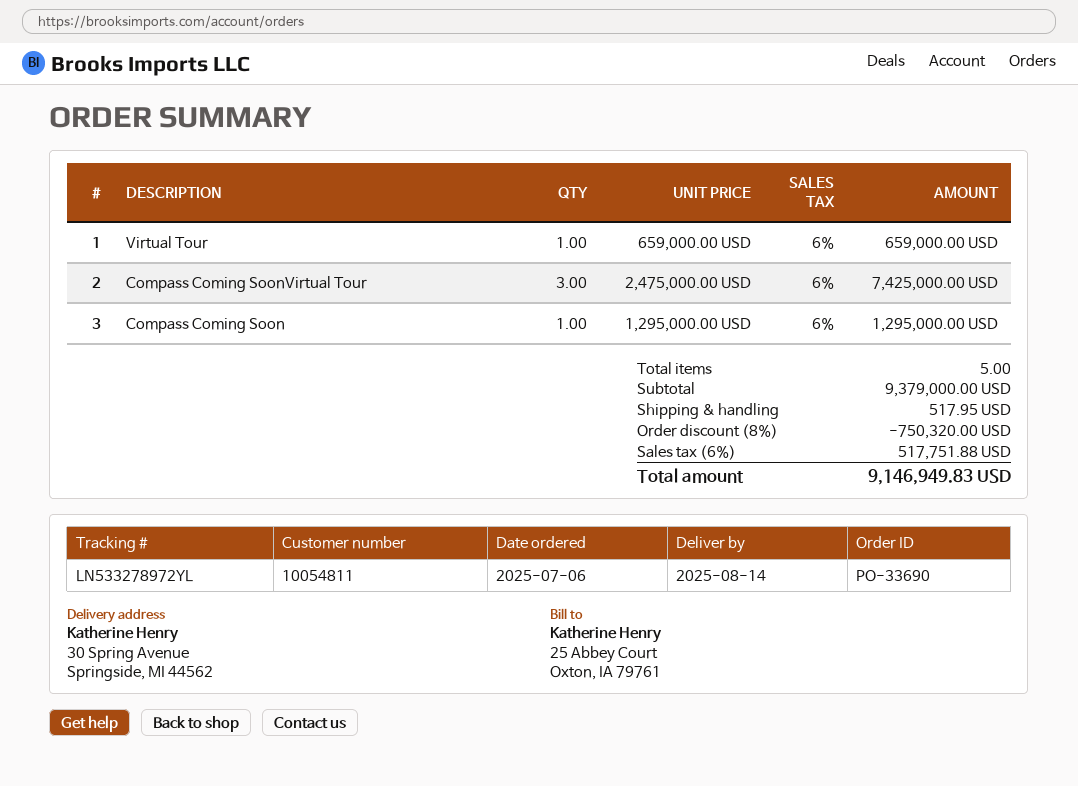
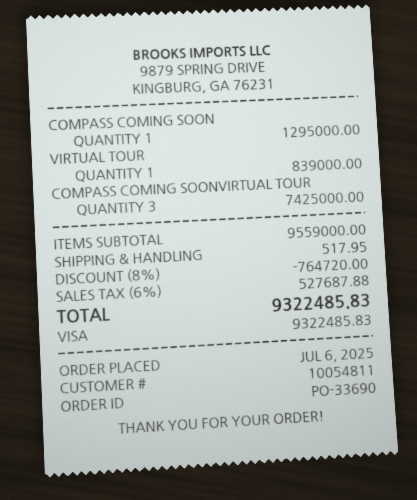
Virtual Tour: 1 for 659000.00 -> 1 for 839000.00
subtotal: 9379000.00 -> 9559000.00
discount: 8% = 750320.00 -> 8% = 764720.00
tax: 6% = 517751.88 -> 6% = 527687.88
total: 9146949.83 -> 9322485.83

